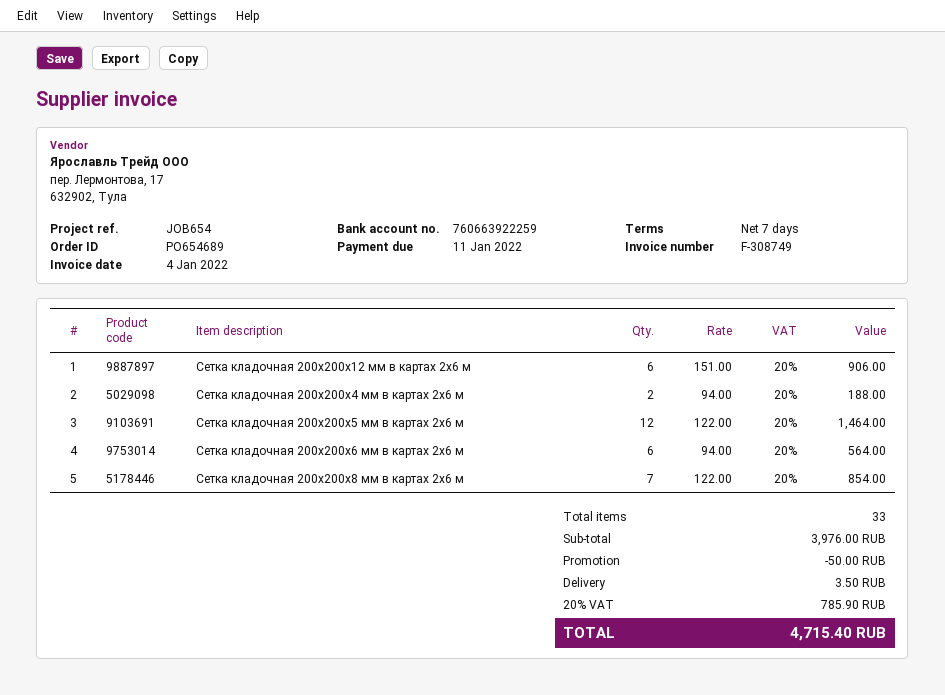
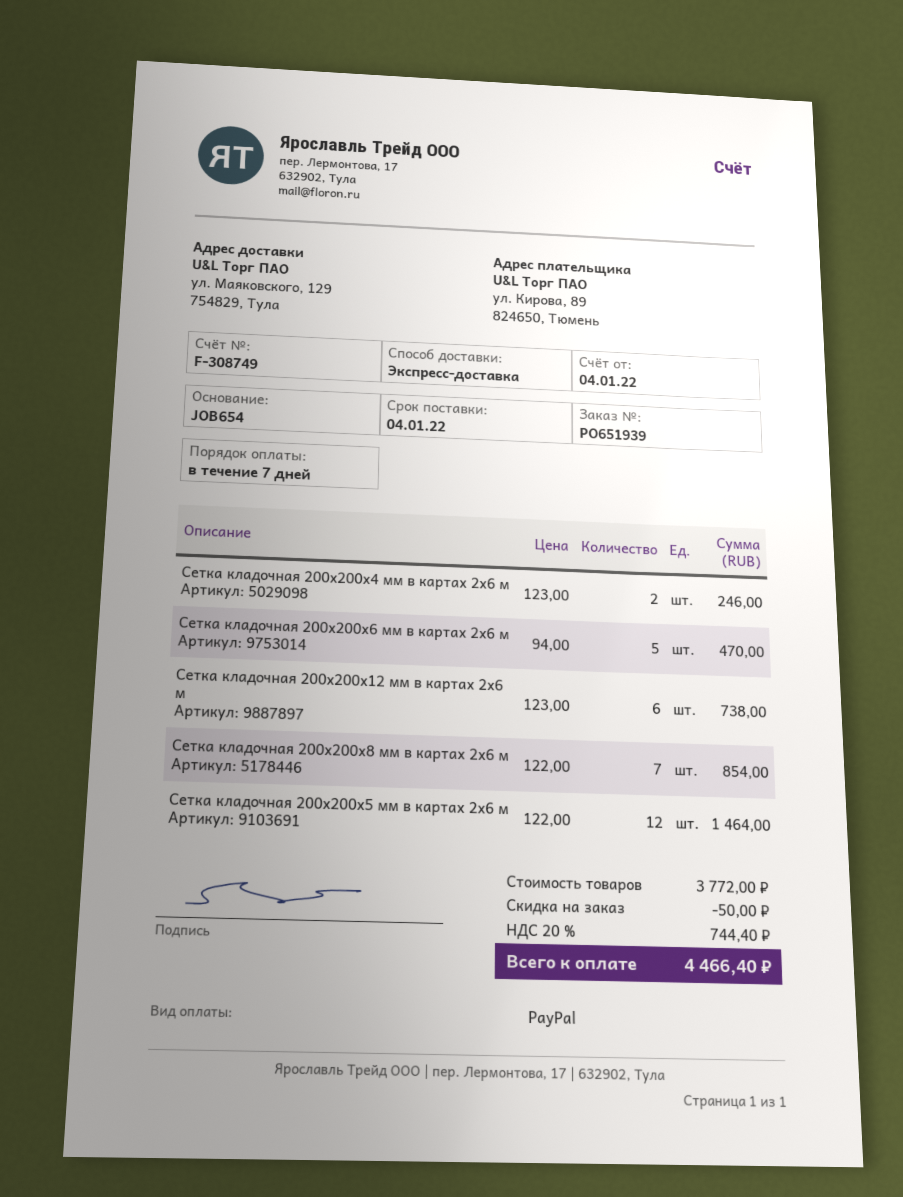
order number: PO654689 -> PO651939
Сетка кладочная 200х200х12 мм в картах 2х6 м: 6 x 151.00 = 906.00 -> 6 x 123.00 = 738.00
Сетка кладочная 200х200х4 мм в картах 2х6 м: 2 x 94.00 = 188.00 -> 2 x 123.00 = 246.00
Сетка кладочная 200х200х6 мм в картах 2х6 м: 6 x 94.00 = 564.00 -> 5 x 94.00 = 470.00
subtotal: 3976.00 -> 3772.00
shipping: 3.50 -> none
tax: 20% = 785.90 -> 20% = 744.40
total: 4715.40 -> 4466.40

